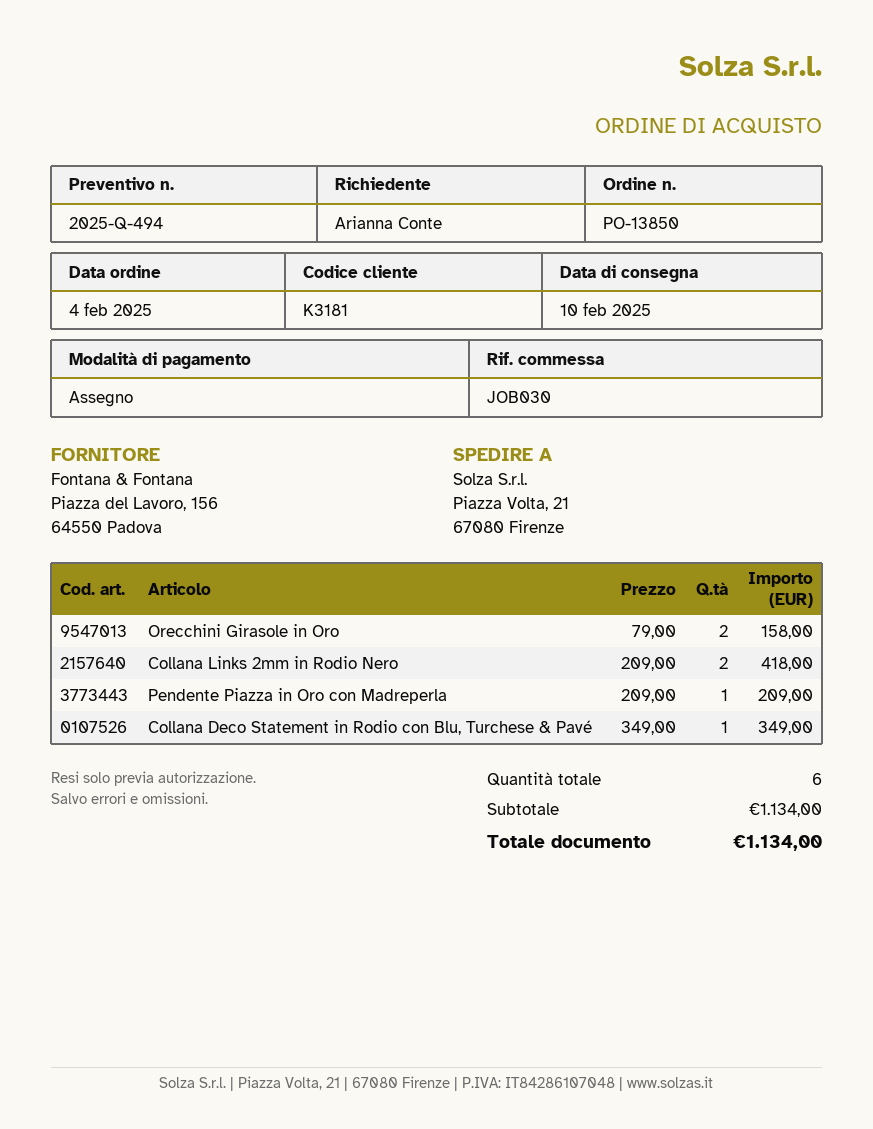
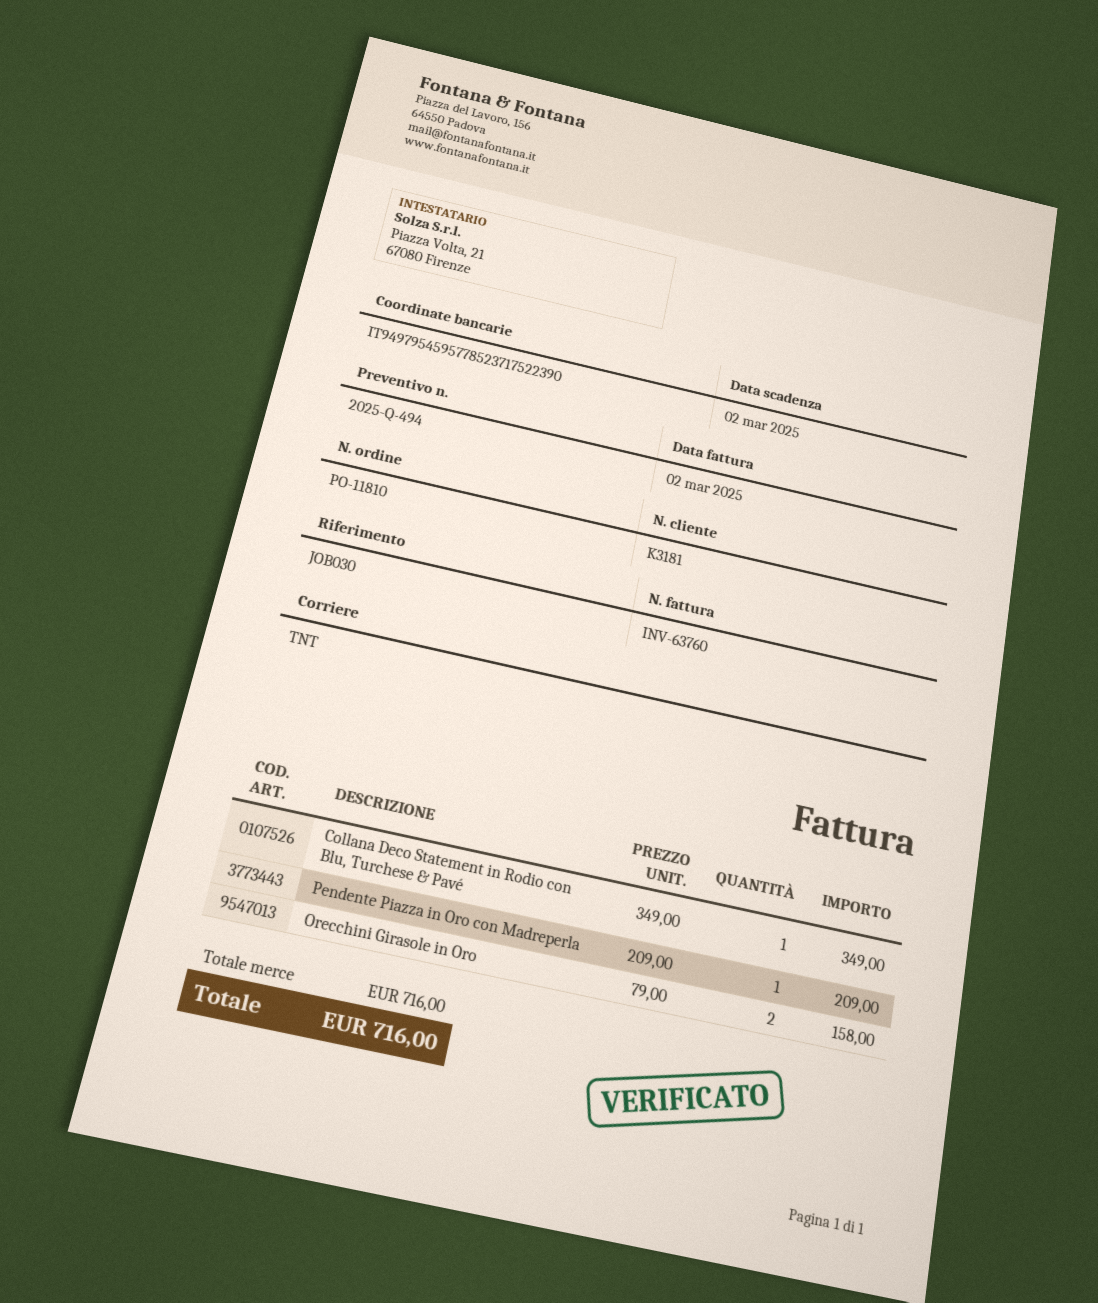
order number: PO-13850 -> PO-11810
Collana Links 2mm in Rodio Nero: 2 x 209.00 = 418.00 -> none
subtotal: 1134.00 -> 716.00
total: 1134.00 -> 716.00

